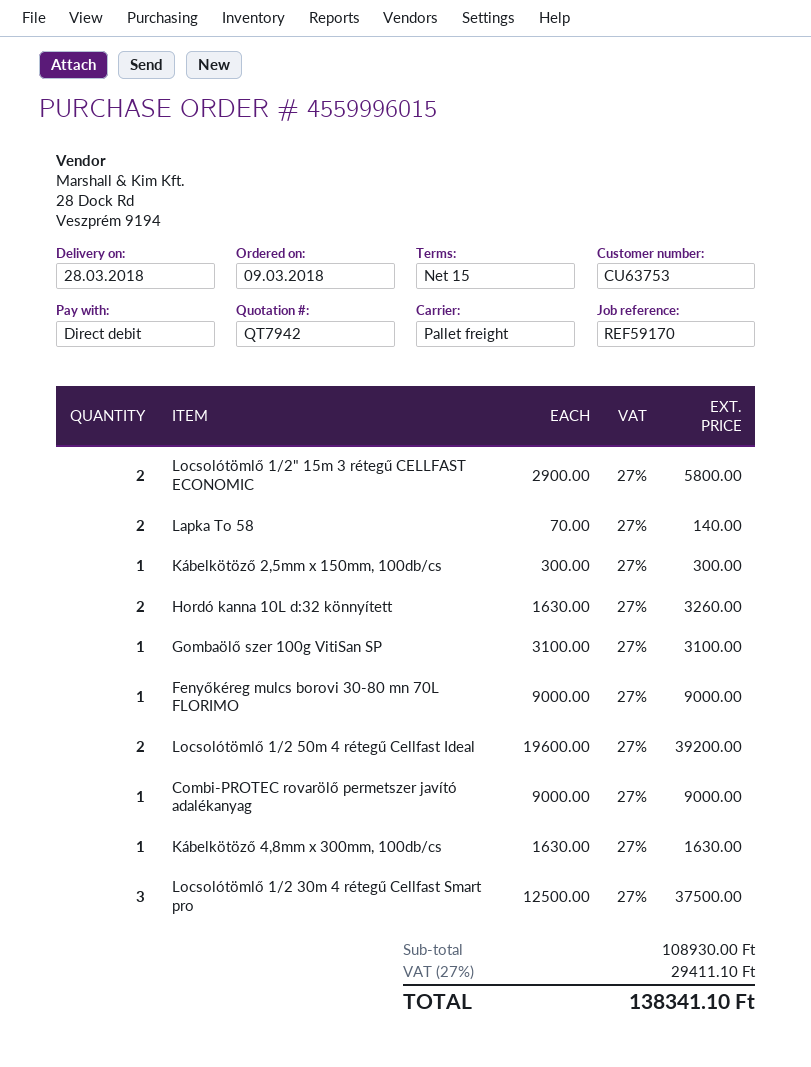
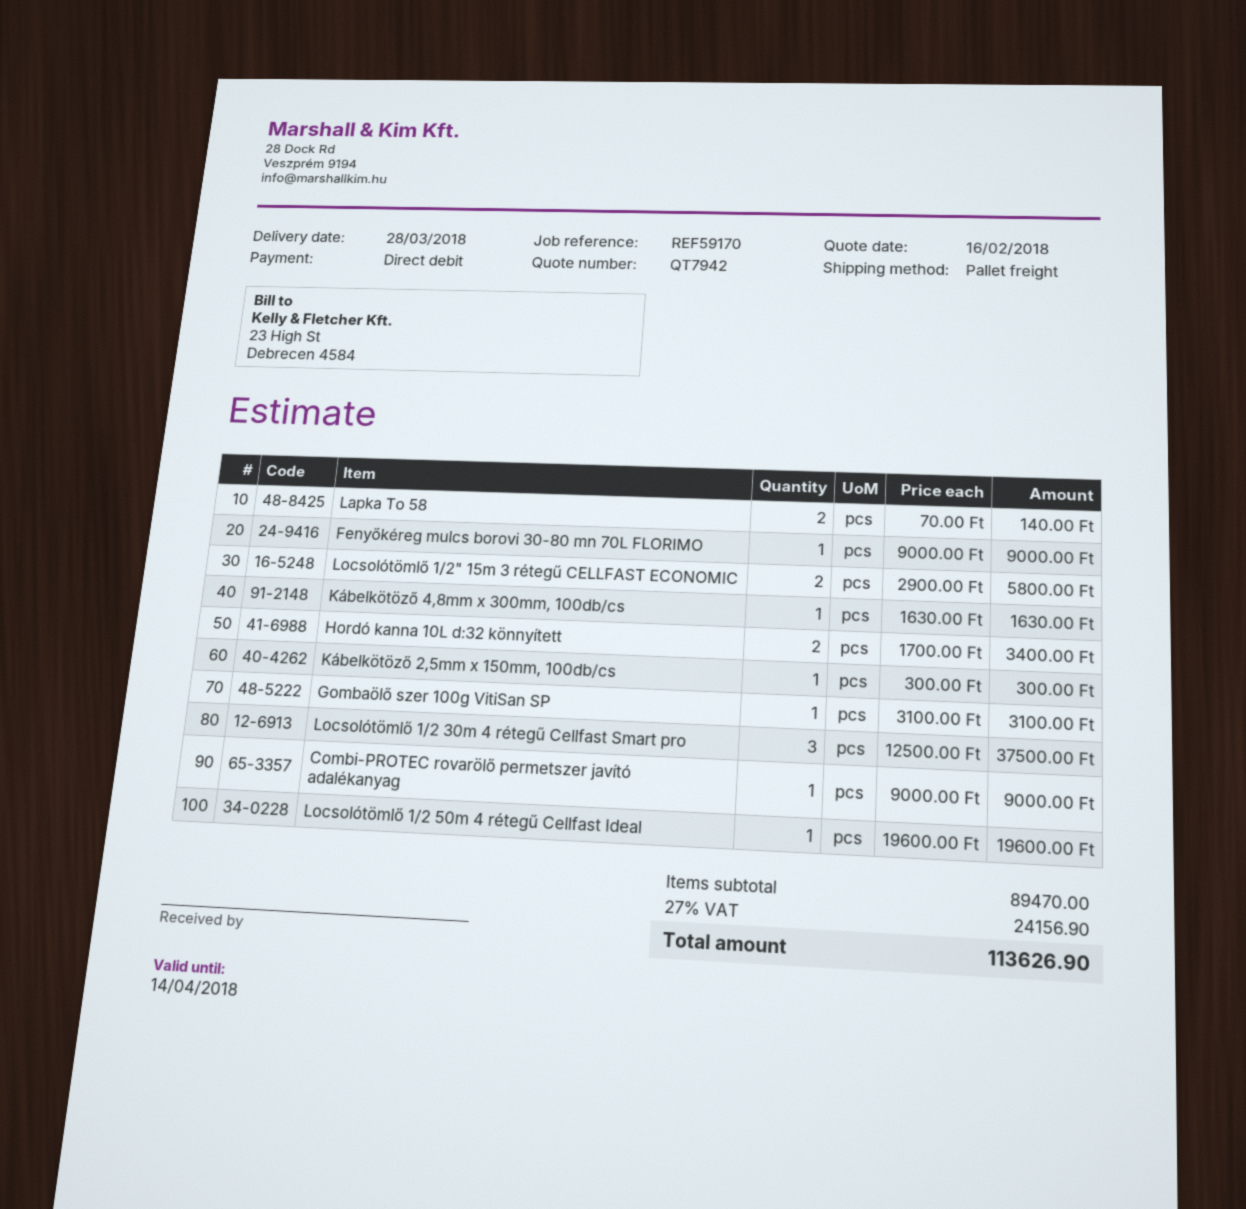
Hordó kanna 10L d:32 könnyített: 2 x 1630.00 = 3260.00 -> 2 x 1700.00 = 3400.00
Locsolótömlő 1/2 50m 4 rétegű Cellfast Ideal: 2 x 19600.00 = 39200.00 -> 1 x 19600.00 = 19600.00
subtotal: 108930.00 -> 89470.00
tax: 27% = 29411.10 -> 27% = 24156.90
total: 138341.10 -> 113626.90

